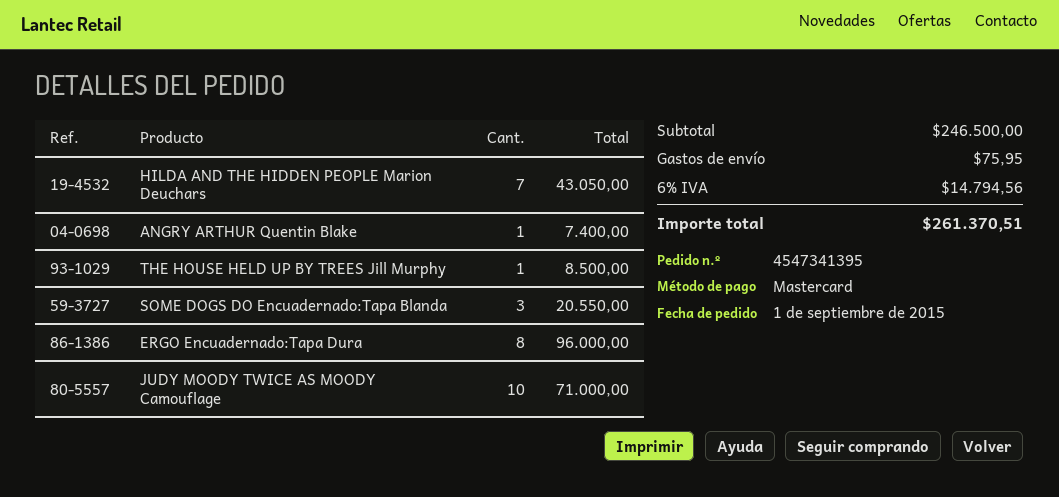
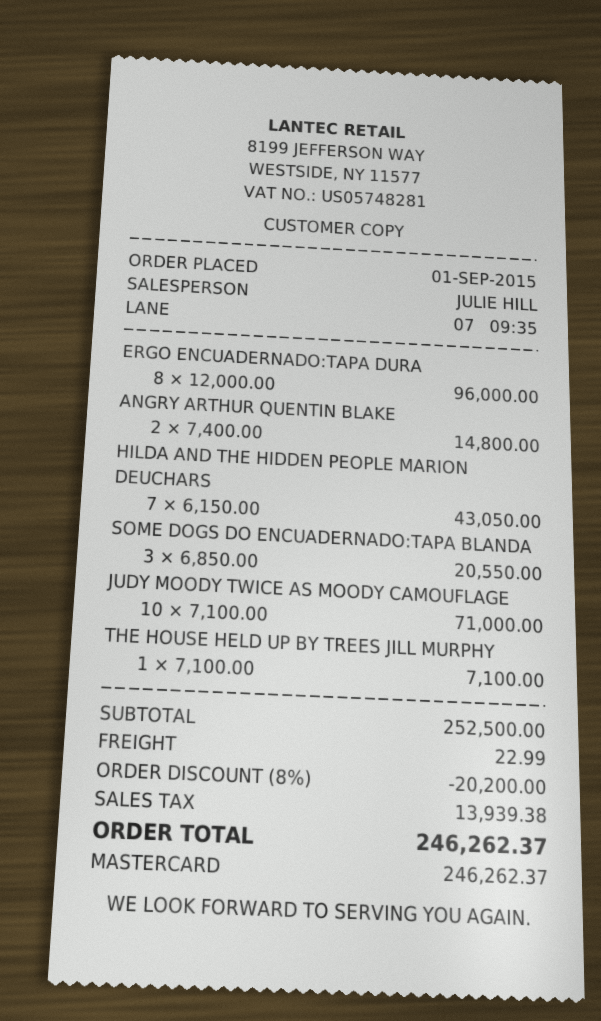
ANGRY ARTHUR Quentin Blake: 1 for 7400.00 -> 2 for 14800.00
THE HOUSE HELD UP BY TREES Jill Murphy: 1 for 8500.00 -> 1 for 7100.00
subtotal: 246500.00 -> 252500.00
discount: none -> 8% = 20200.00
shipping: 75.95 -> 22.99
tax: 14794.56 -> 13939.38
total: 261370.51 -> 246262.37

